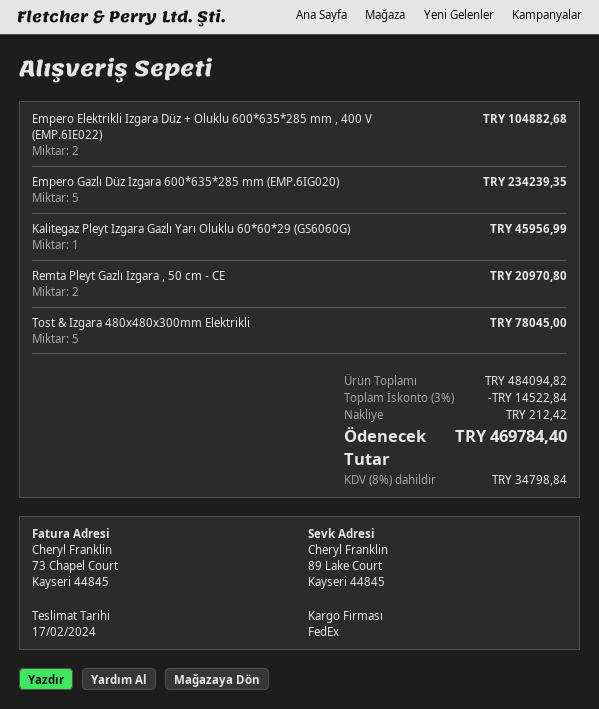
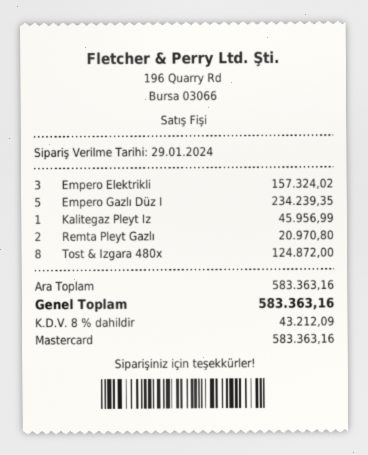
Empero Elektrikli Izgara Düz + Oluklu 600*635*285 mm , 400 V (EMP.6IE022): 2 for 104882.68 -> 3 for 157324.02
Tost & Izgara 480x480x300mm Elektrikli: 5 for 78045.00 -> 8 for 124872.00
subtotal: 484094.82 -> 583363.16
discount: 3% = 14522.84 -> none
shipping: 212.42 -> none
tax: 8% = 34798.84 -> 8% = 43212.09
total: 469784.40 -> 583363.16

